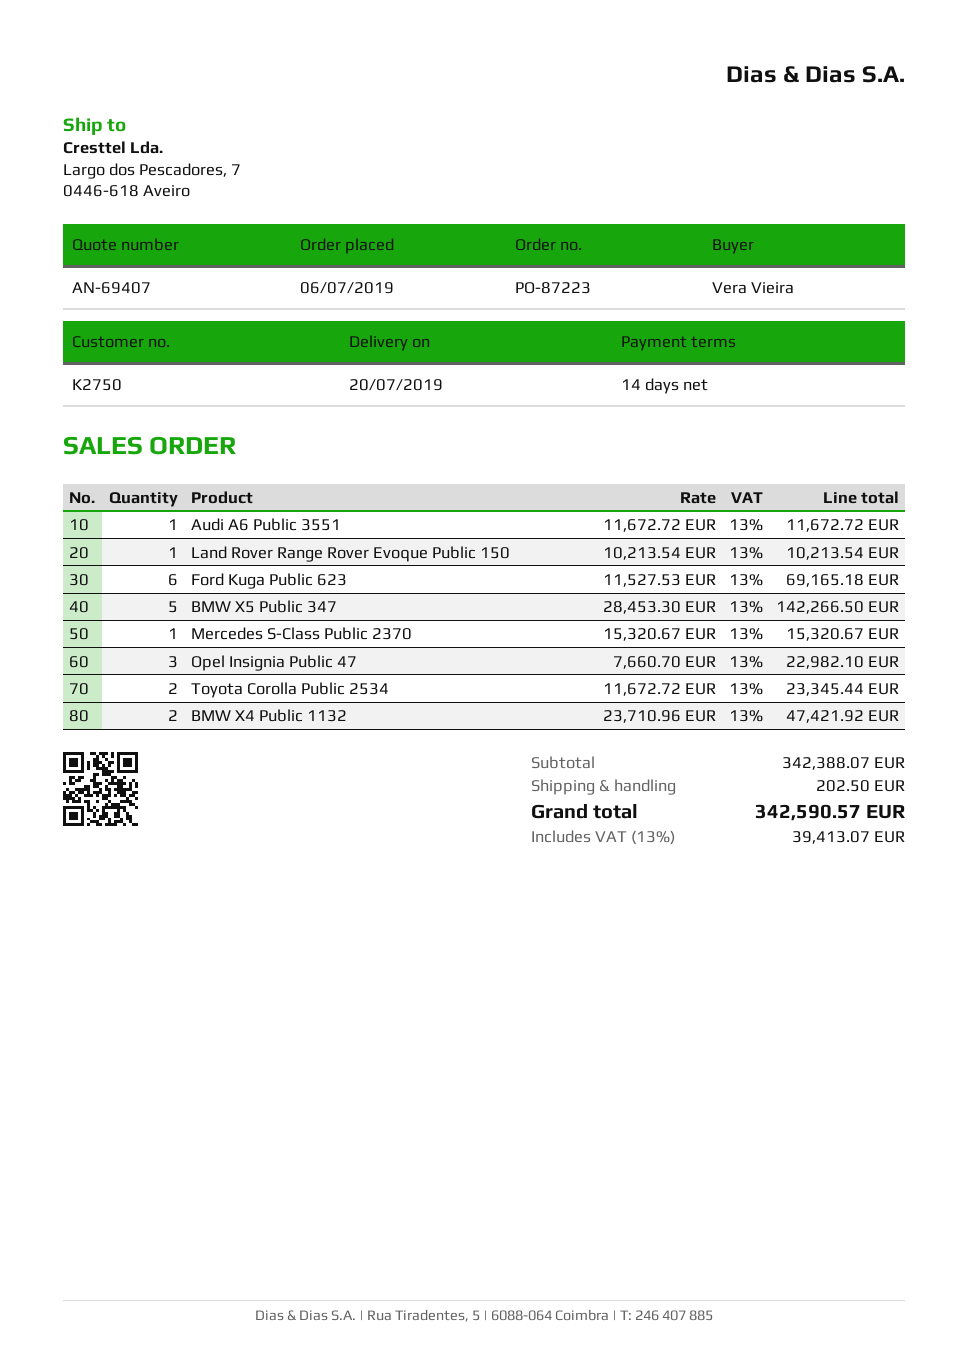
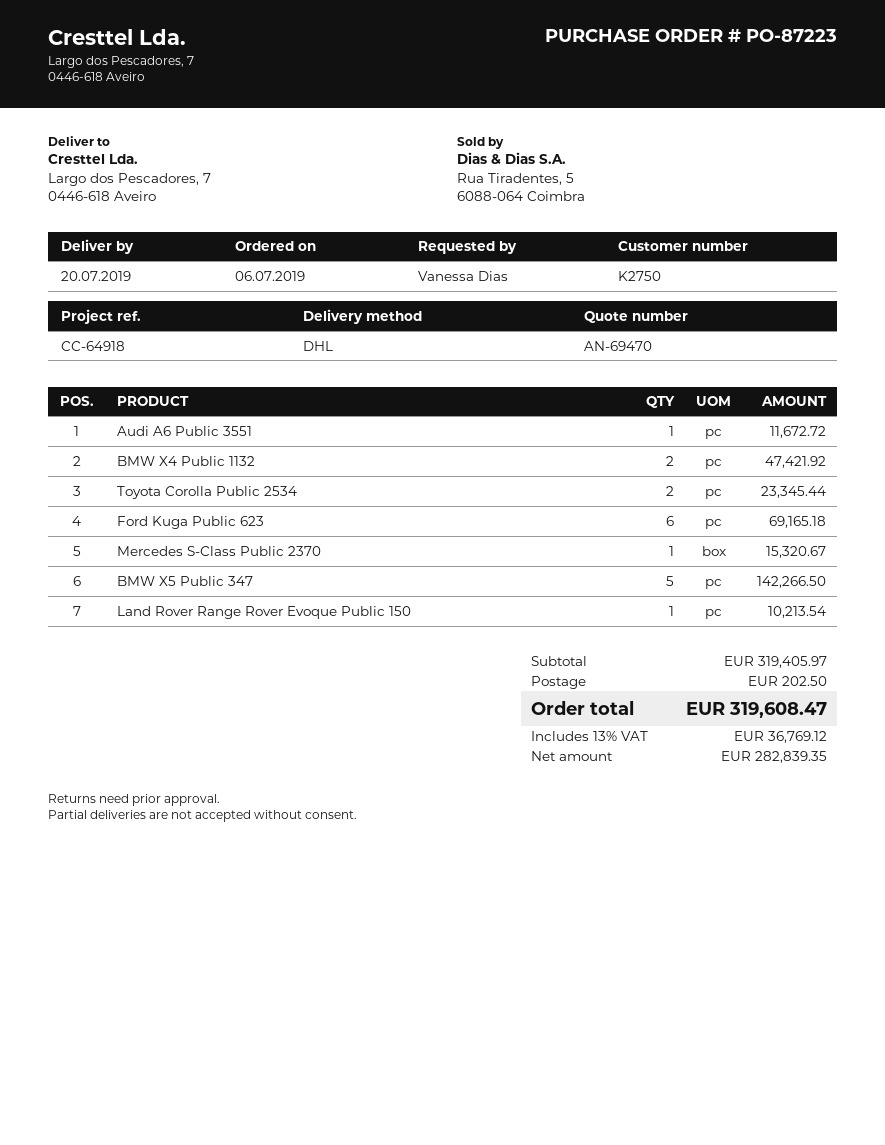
quote number: AN-69407 -> AN-69470
ordered by: Vera Vieira -> Vanessa Dias
Opel Insignia Public 47: 3 for 22982.10 -> none
subtotal: 342388.07 -> 319405.97
tax: 13% = 39413.07 -> 13% = 36769.12
total: 342590.57 -> 319608.47

